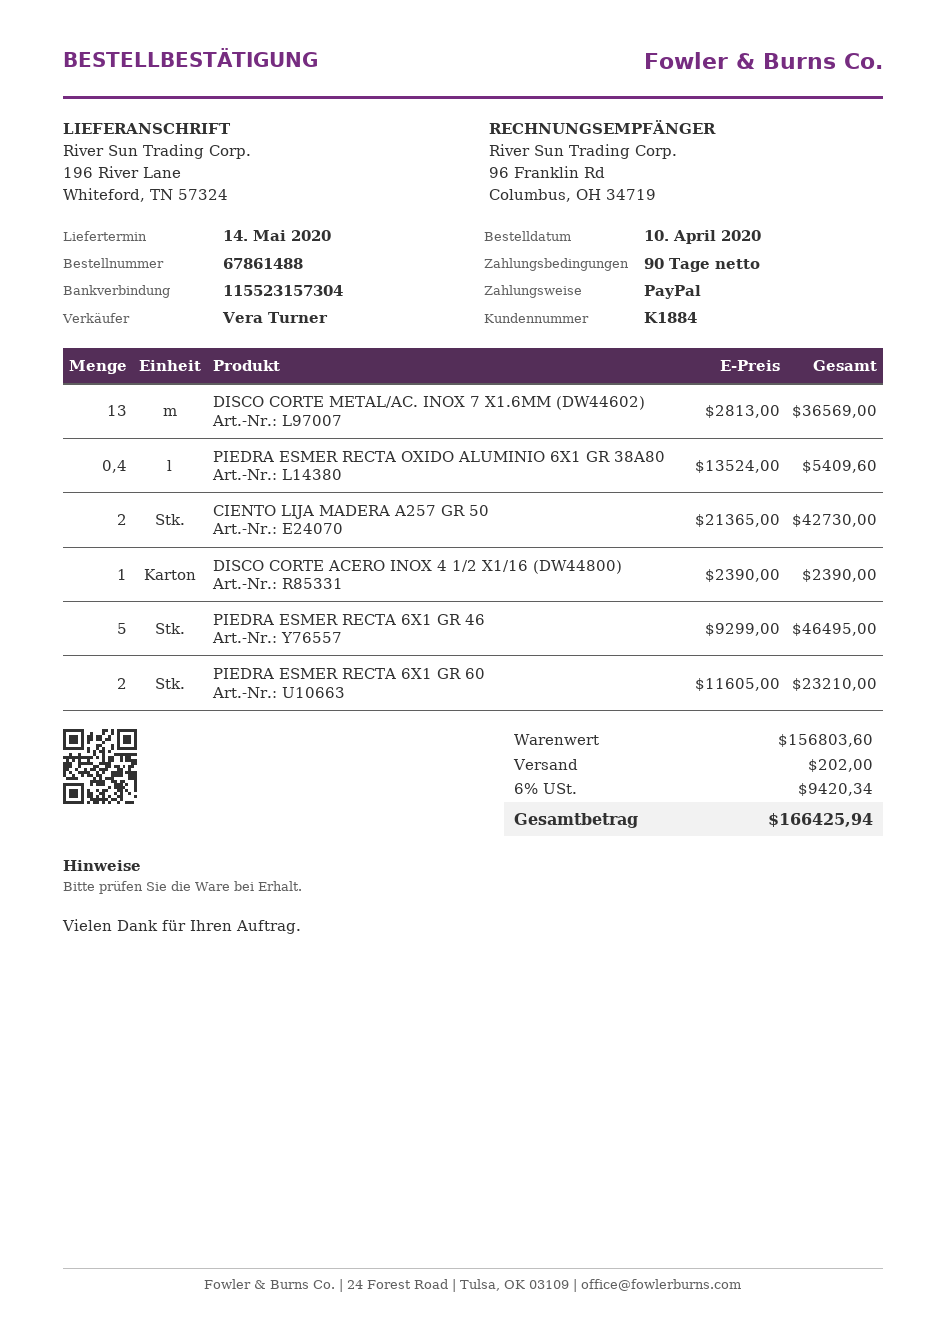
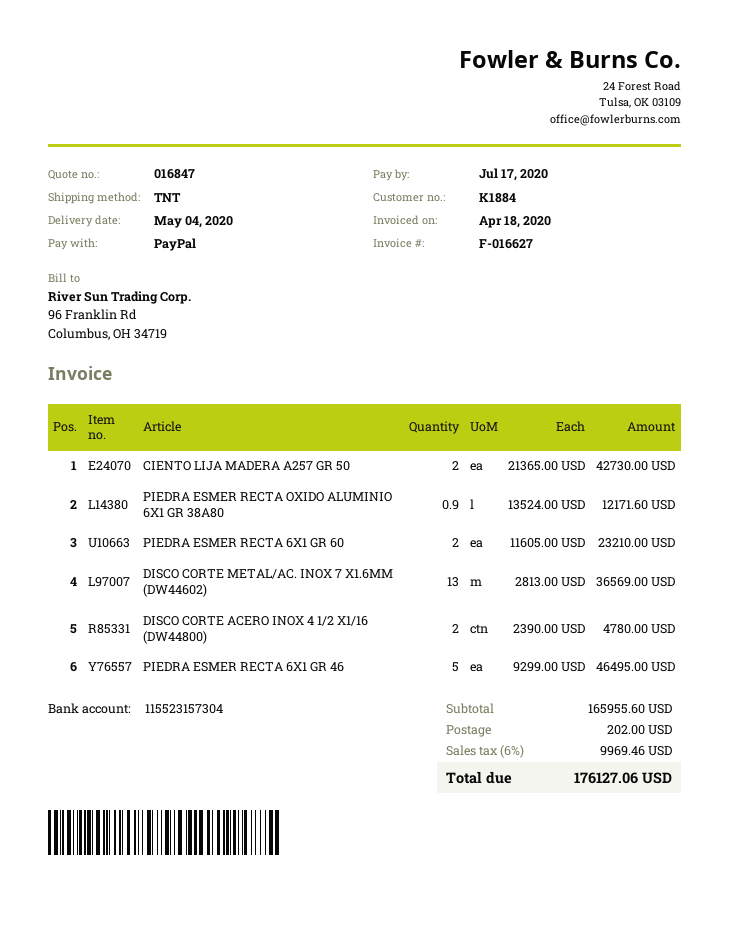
delivery date: 2020-05-14 -> 2020-05-04
PIEDRA ESMER RECTA OXIDO ALUMINIO 6X1 GR 38A80: 0.4 x 13524.00 = 5409.60 -> 0.9 x 13524.00 = 12171.60
DISCO CORTE ACERO INOX 4 1/2 X1/16 (DW44800): 1 x 2390.00 = 2390.00 -> 2 x 2390.00 = 4780.00
subtotal: 156803.60 -> 165955.60
tax: 6% = 9420.34 -> 6% = 9969.46
total: 166425.94 -> 176127.06

